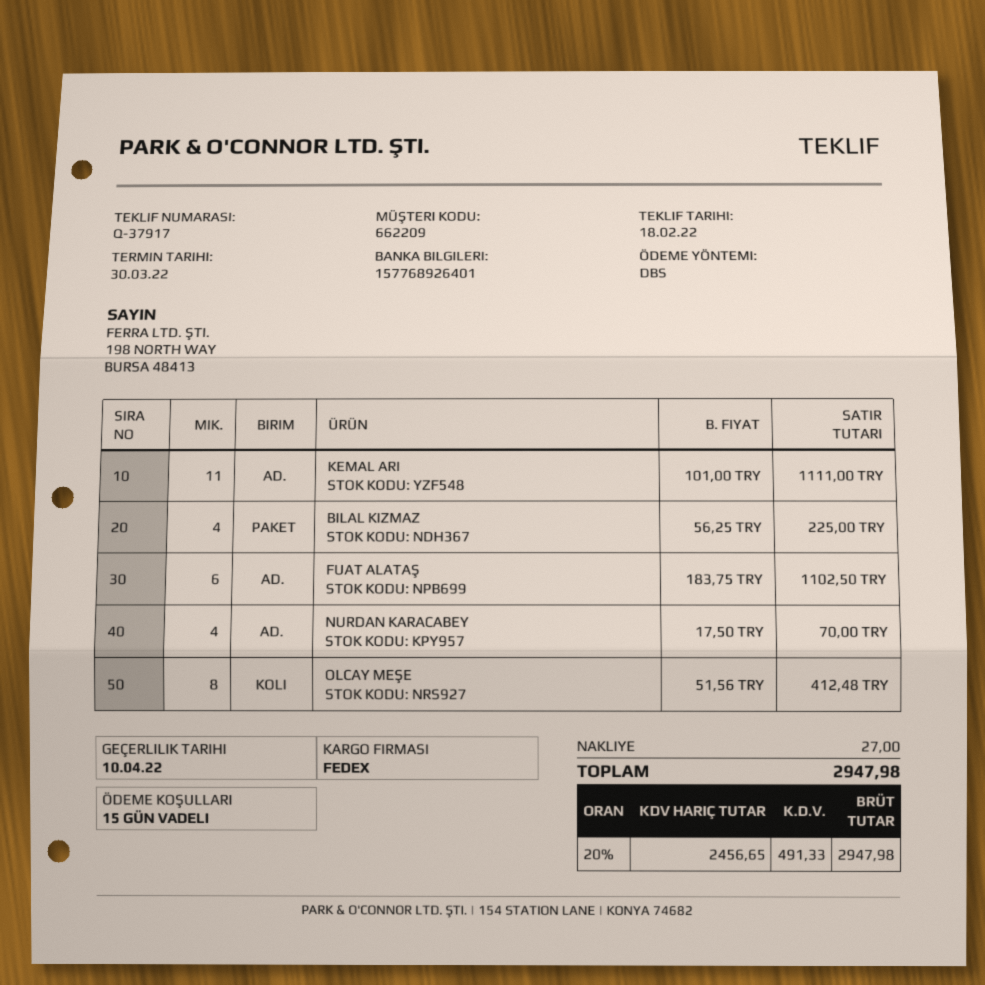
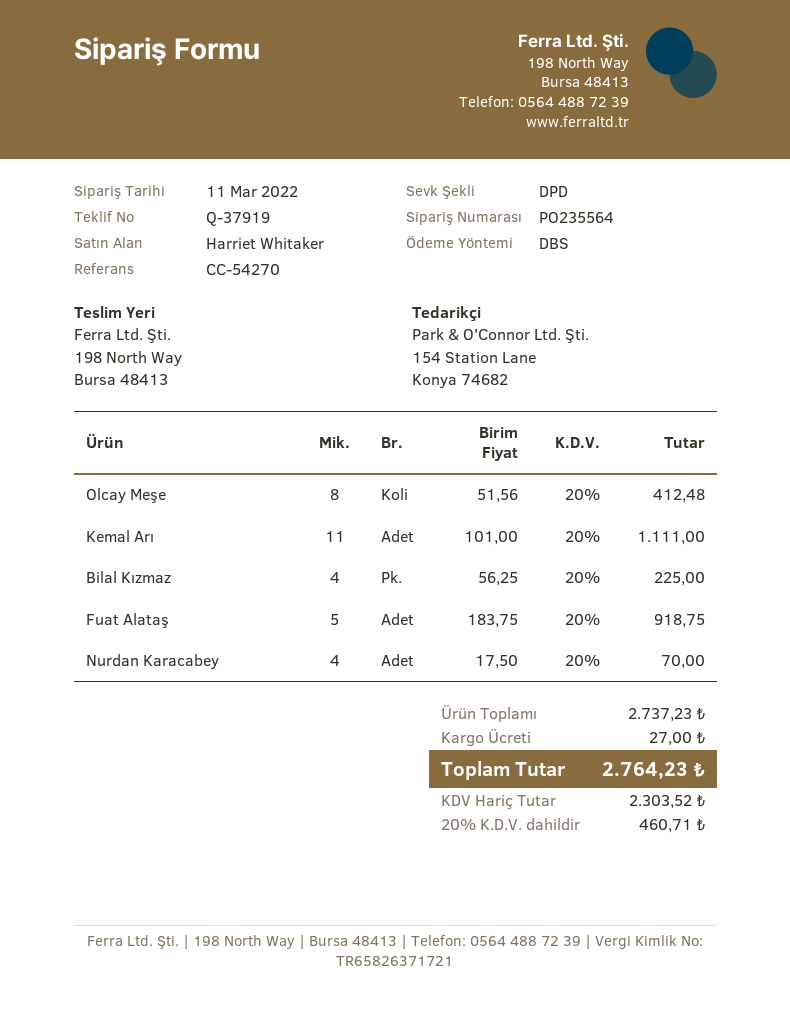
quote number: Q-37917 -> Q-37919
shipping method: FedEx -> DPD
FUAT ALATAŞ: 6 x 183.75 = 1102.50 -> 5 x 183.75 = 918.75
net: 2456.65 -> 2303.52
tax: 20% = 491.33 -> 20% = 460.71
total: 2947.98 -> 2764.23

